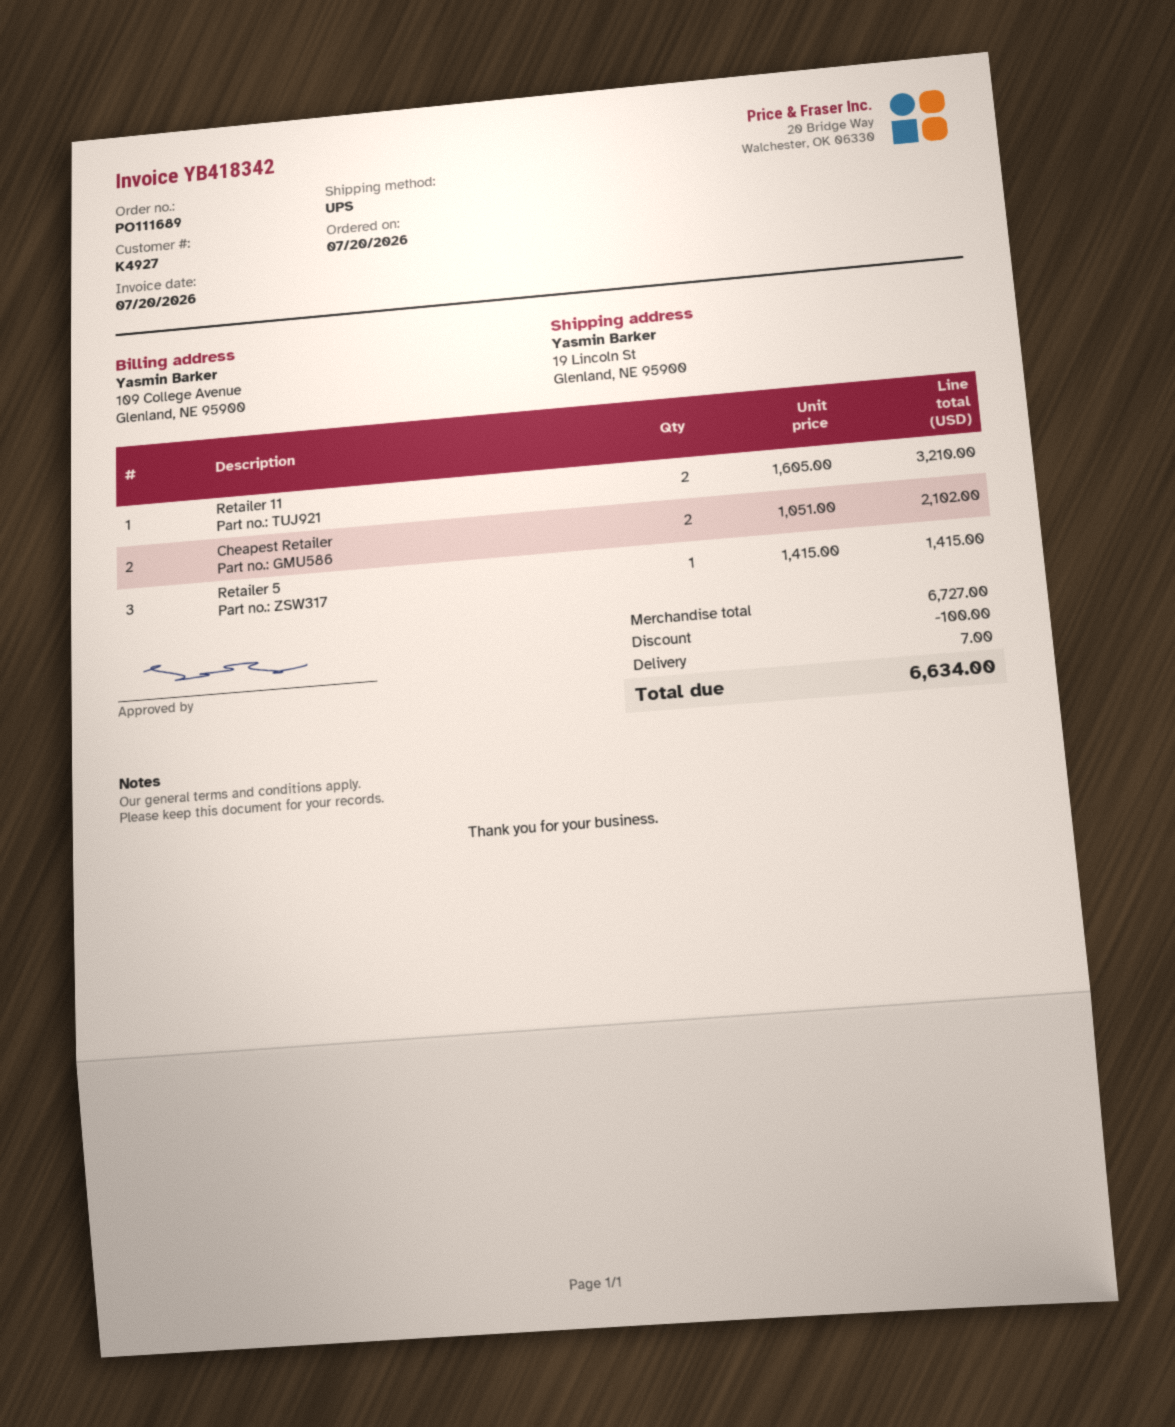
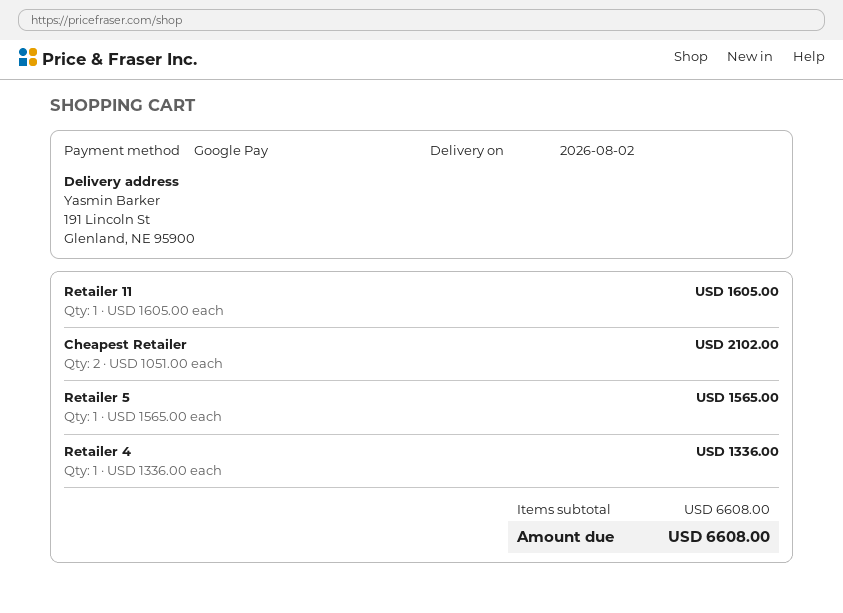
ship to: 19 Lincoln St, Glenland, NE 95900 -> 191 Lincoln St, Glenland, NE 95900
Retailer 11: 2 x 1605.00 = 3210.00 -> 1 x 1605.00 = 1605.00
Retailer 5: 1 x 1415.00 = 1415.00 -> 1 x 1565.00 = 1565.00
Retailer 4: none -> 1 x 1336.00 = 1336.00
subtotal: 6727.00 -> 6608.00
discount: 100.00 -> none
shipping: 7.00 -> none
total: 6634.00 -> 6608.00

